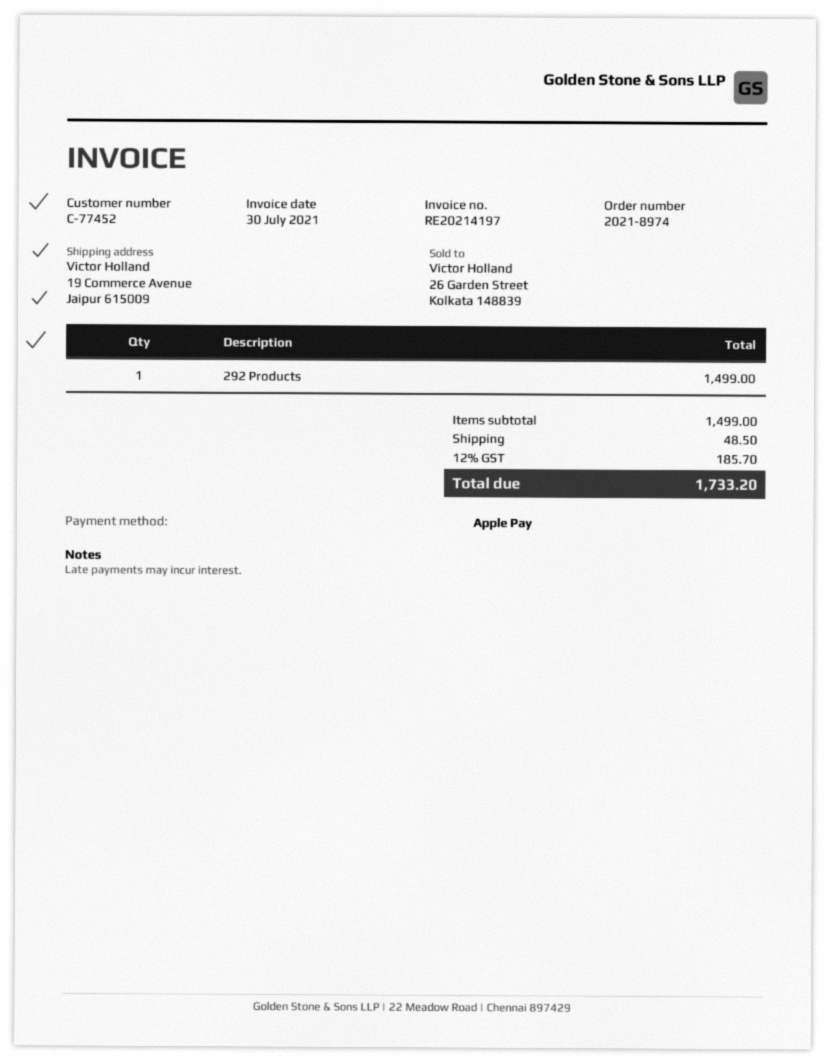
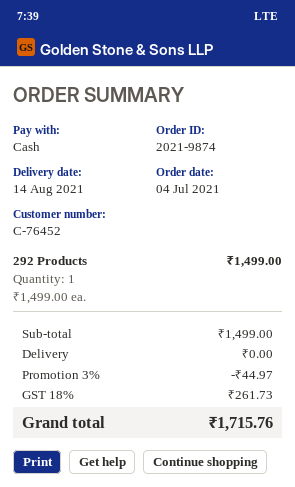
order number: 2021-8974 -> 2021-9874
customer number: C-77452 -> C-76452
payment method: Apple Pay -> cash
discount: none -> 3% = 44.97
shipping: 48.50 -> 0.00
tax: 12% = 185.70 -> 18% = 261.73
total: 1733.20 -> 1715.76

